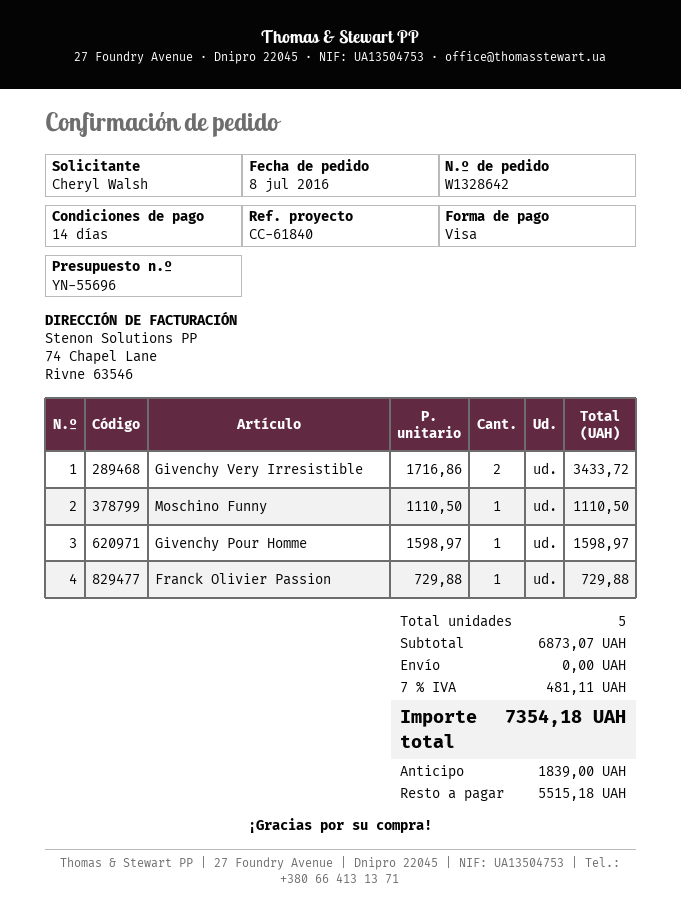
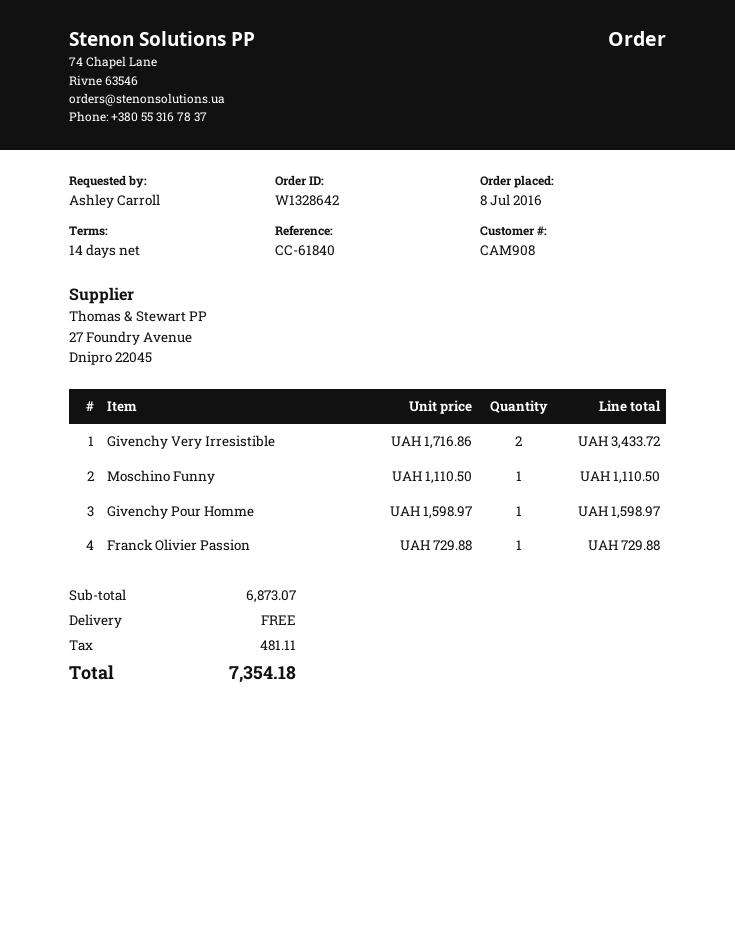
ordered by: Cheryl Walsh -> Ashley Carroll

